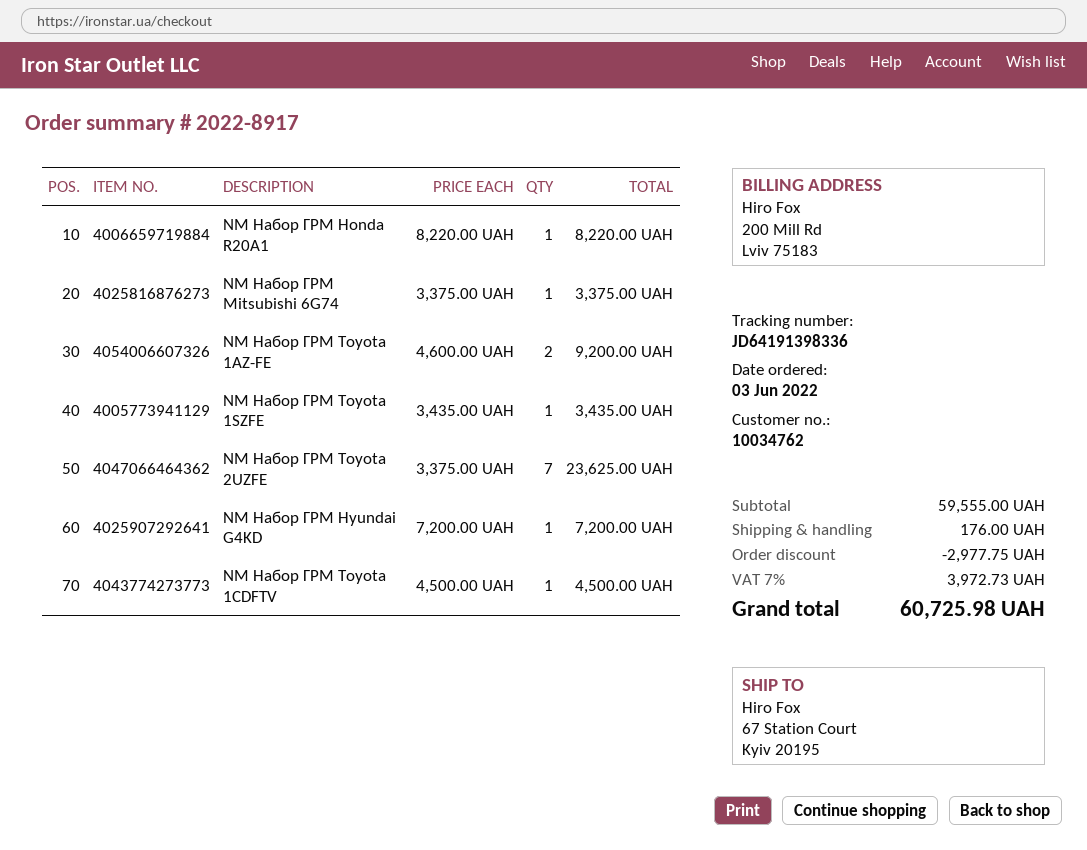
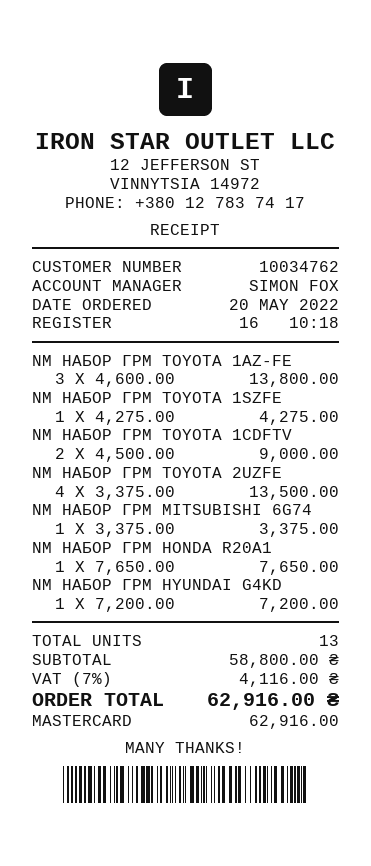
order date: 2022-06-03 -> 2022-05-20
NM Набор ГРМ Honda R20A1: 1 x 8220.00 = 8220.00 -> 1 x 7650.00 = 7650.00
NM Набор ГРМ Toyota 1AZ-FE: 2 x 4600.00 = 9200.00 -> 3 x 4600.00 = 13800.00
NM Набор ГРМ Toyota 1SZFE: 1 x 3435.00 = 3435.00 -> 1 x 4275.00 = 4275.00
NM Набор ГРМ Toyota 2UZFE: 7 x 3375.00 = 23625.00 -> 4 x 3375.00 = 13500.00
NM Набор ГРМ Toyota 1CDFTV: 1 x 4500.00 = 4500.00 -> 2 x 4500.00 = 9000.00
subtotal: 59555.00 -> 58800.00
discount: 2977.75 -> none
shipping: 176.00 -> none
tax: 7% = 3972.73 -> 7% = 4116.00
total: 60725.98 -> 62916.00

